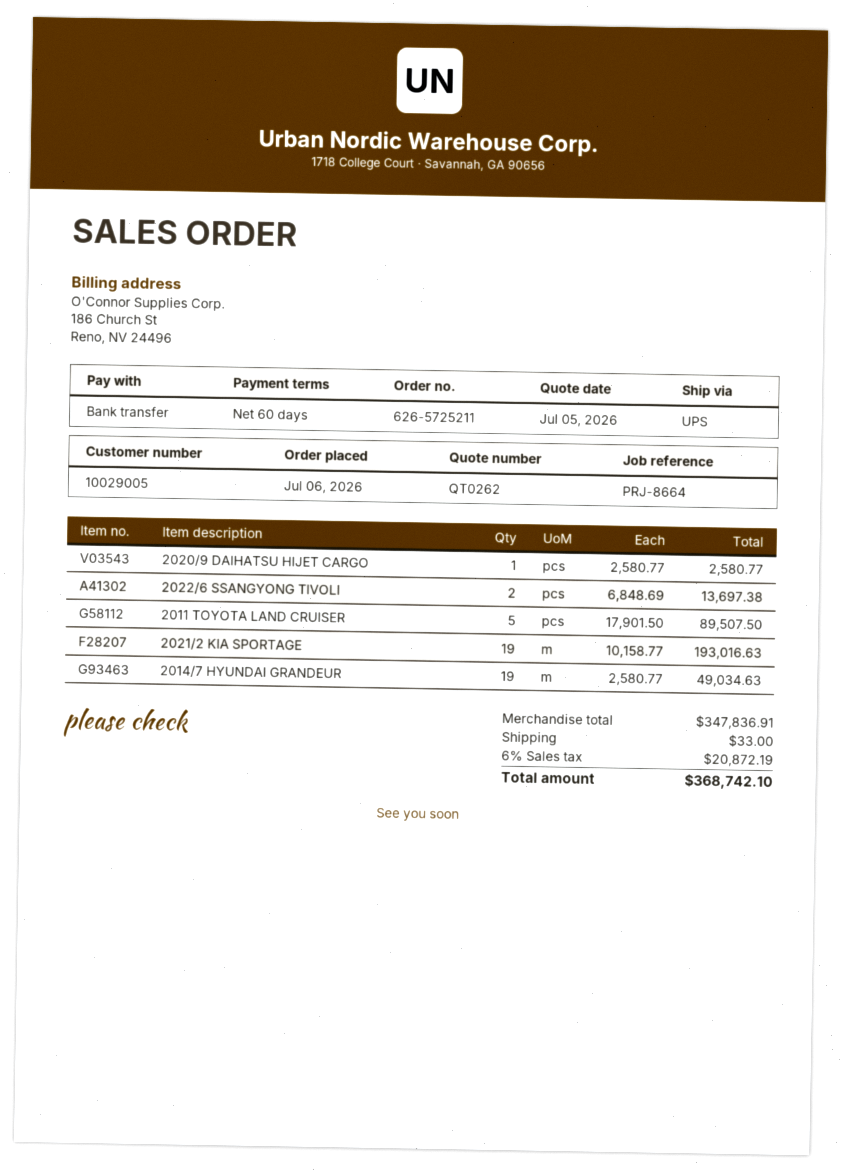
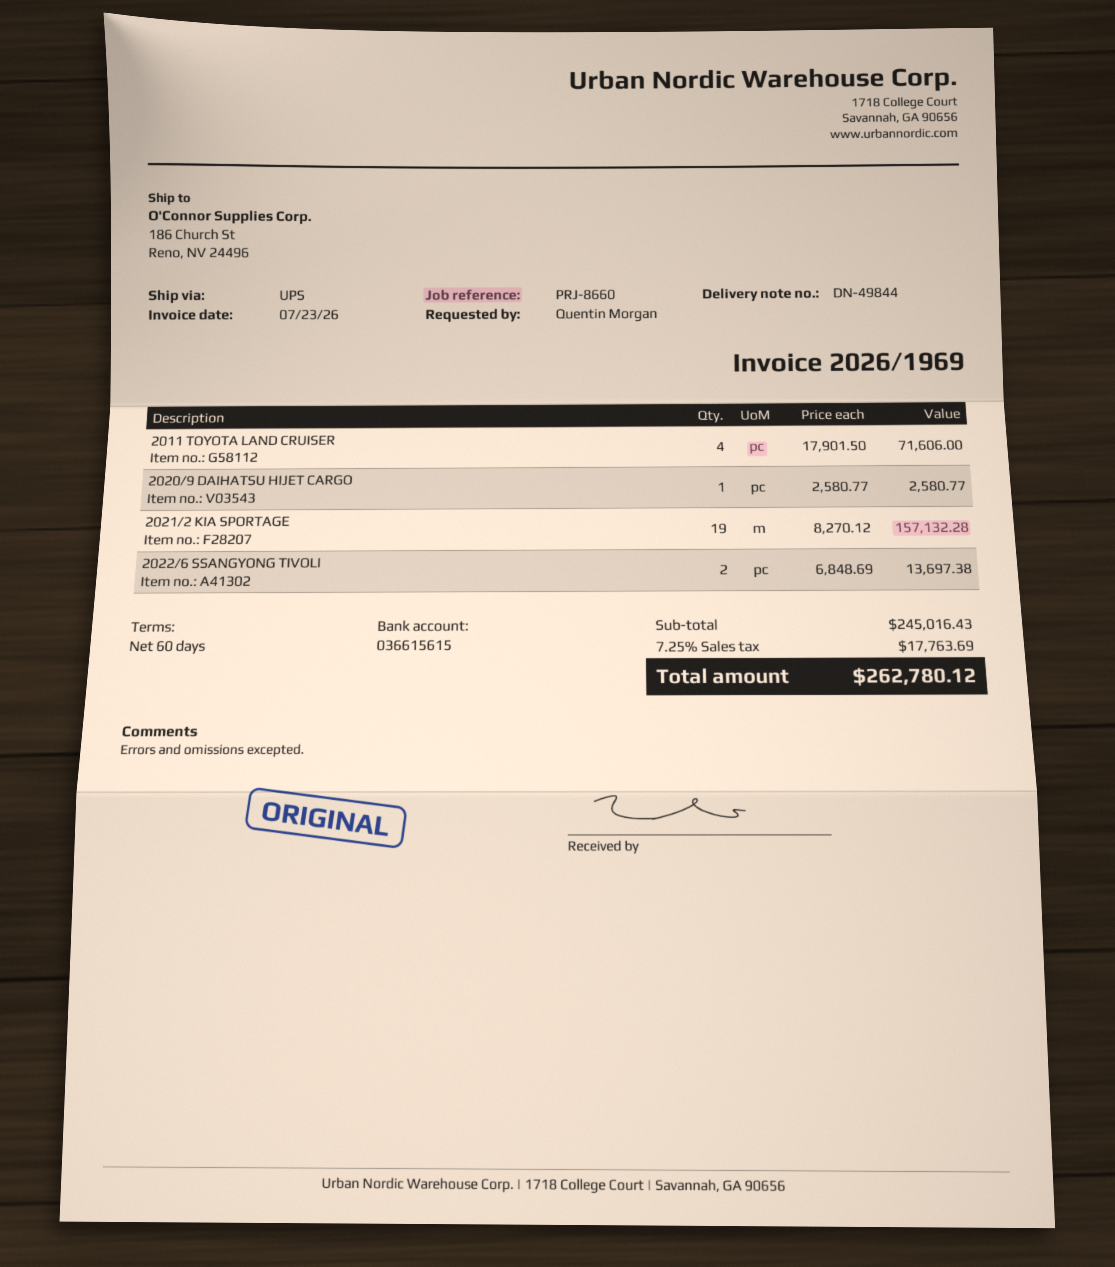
reference: PRJ-8664 -> PRJ-8660
2011 TOYOTA LAND CRUISER: 5 x 17901.50 = 89507.50 -> 4 x 17901.50 = 71606.00
2021/2 KIA SPORTAGE: 19 x 10158.77 = 193016.63 -> 19 x 8270.12 = 157132.28
2014/7 HYUNDAI GRANDEUR: 19 x 2580.77 = 49034.63 -> none
subtotal: 347836.91 -> 245016.43
shipping: 33.00 -> none
tax: 6% = 20872.19 -> 7.25% = 17763.69
total: 368742.10 -> 262780.12

